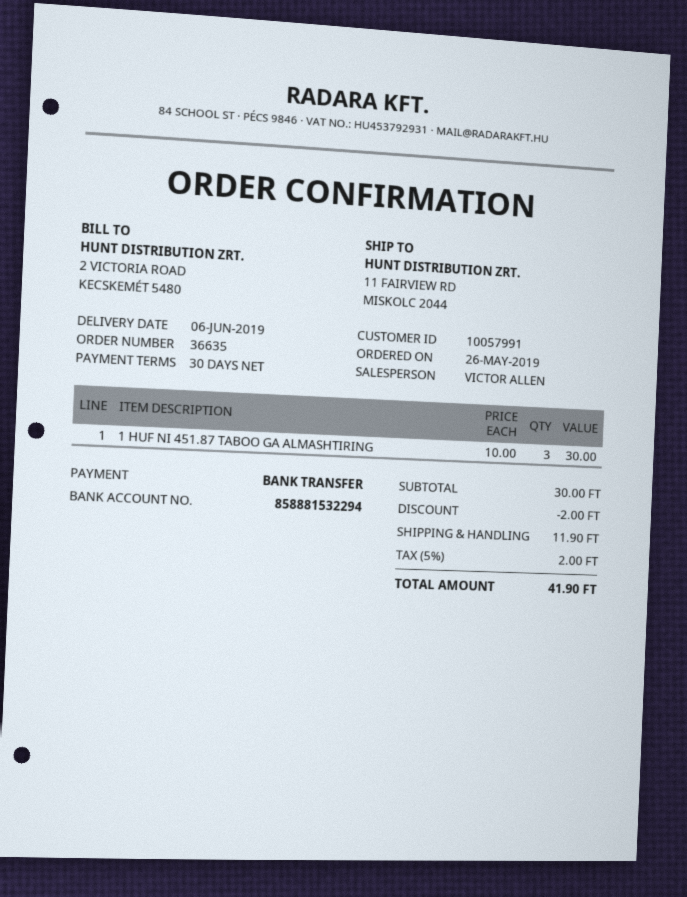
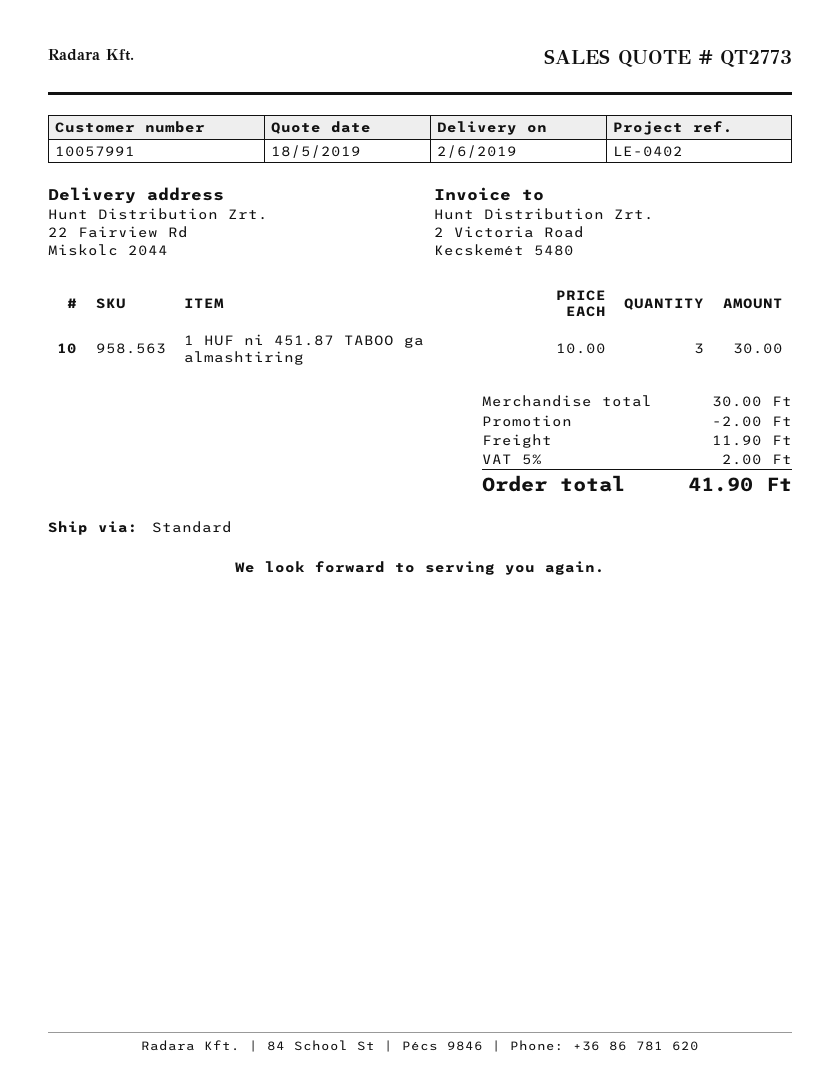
delivery date: 2019-06-06 -> 2019-06-02
ship to: 11 FAIRVIEW RD, MISKOLC 2044 -> 22 Fairview Rd, Miskolc 2044

